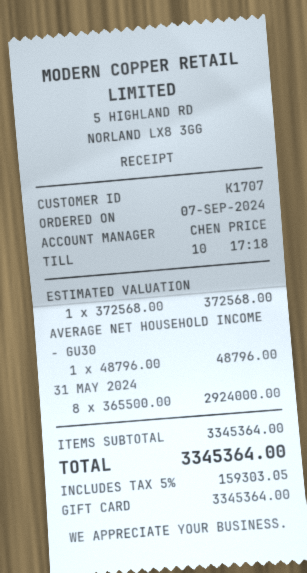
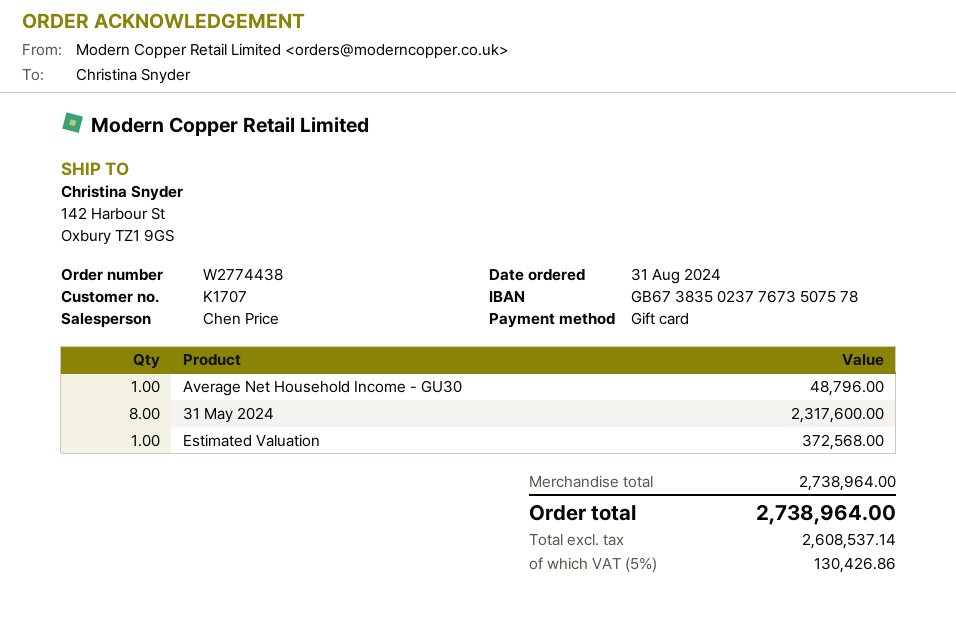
order date: 2024-09-07 -> 2024-08-31
31 MAY 2024: 8 for 2924000.00 -> 8 for 2317600.00
subtotal: 3345364.00 -> 2738964.00
tax: 5% = 159303.05 -> 5% = 130426.86
total: 3345364.00 -> 2738964.00

